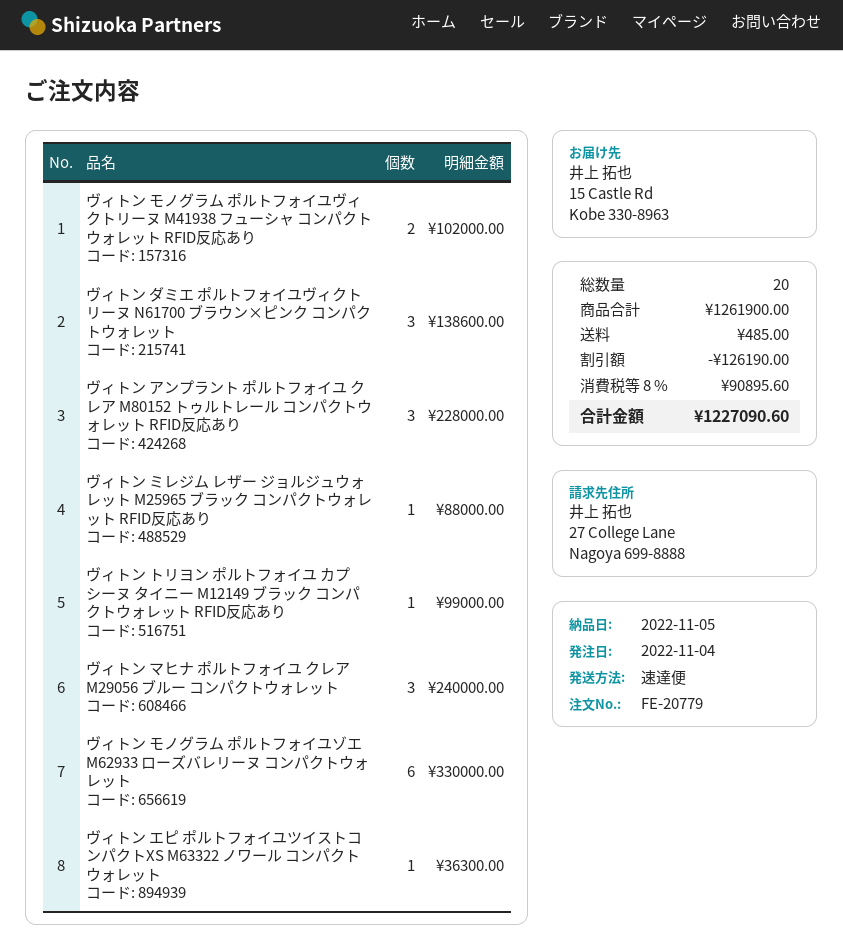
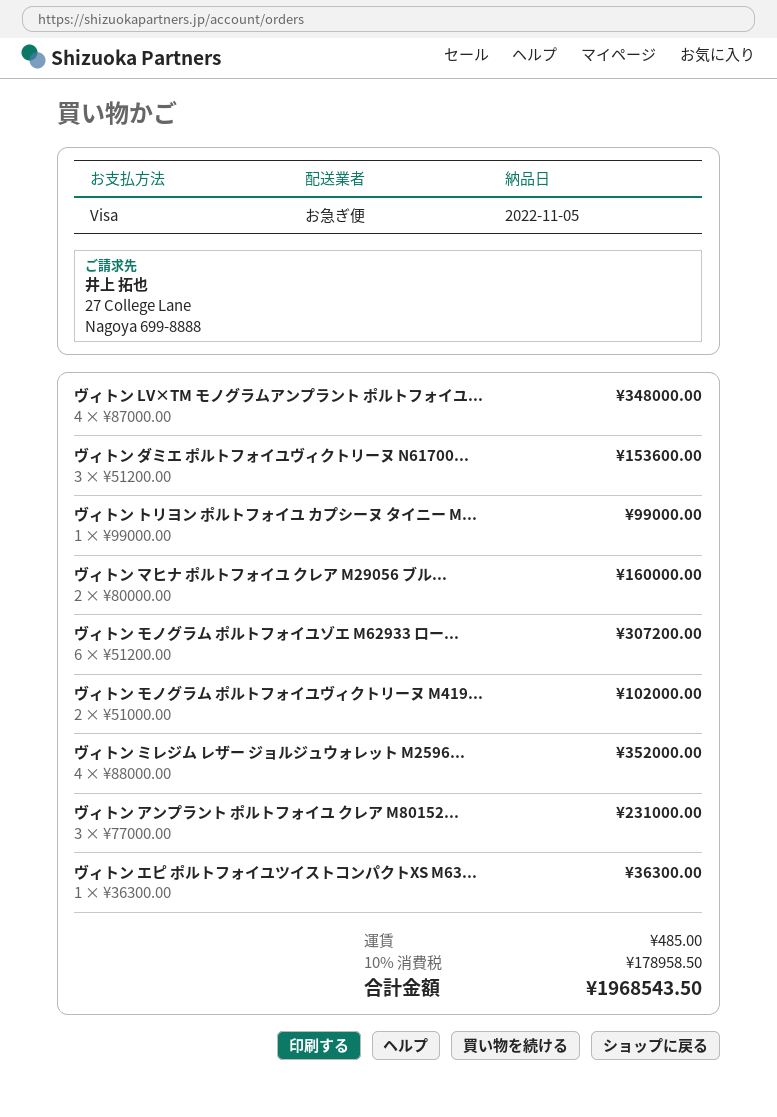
ヴィトン ダミエ ポルトフォイユヴィクトリーヌ N61700 ブラウン×ピンク コンパクトウォレット: 3 for 138600.00 -> 3 for 153600.00
ヴィトン アンプラント ポルトフォイユ クレア M80152 トゥルトレール コンパクトウォレット RFID反応あり: 3 for 228000.00 -> 3 for 231000.00
ヴィトン ミレジム レザー ジョルジュウォレット M25965 ブラック コンパクトウォレット RFID反応あり: 1 for 88000.00 -> 4 for 352000.00
ヴィトン マヒナ ポルトフォイユ クレア M29056 ブルー コンパクトウォレット: 3 for 240000.00 -> 2 for 160000.00
ヴィトン モノグラム ポルトフォイユゾエ M62933 ローズバレリーヌ コンパクトウォレット: 6 for 330000.00 -> 6 for 307200.00
ヴィトン LV×TM モノグラムアンプラント ポルトフォイユ...: none -> 4 for 348000.00
discount: 126190.00 -> none
tax: 8% = 90895.60 -> 10% = 178958.50
total: 1227090.60 -> 1968543.50

